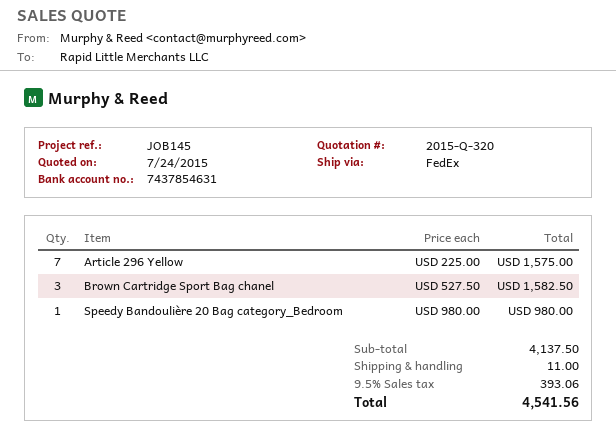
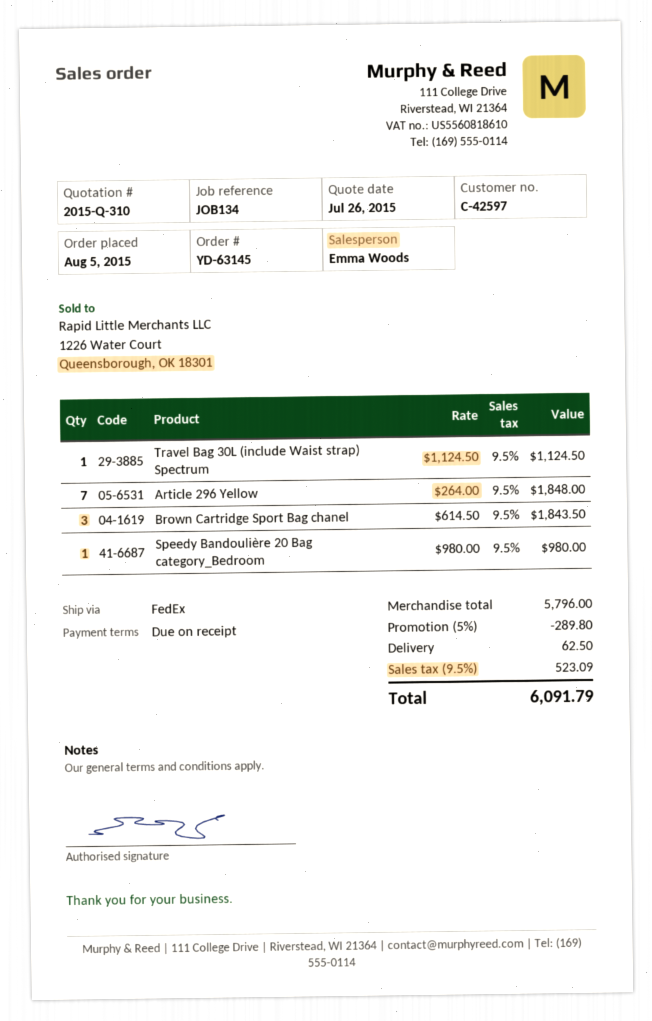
quote number: 2015-Q-320 -> 2015-Q-310
quote date: 2015-07-24 -> 2015-07-26
reference: JOB145 -> JOB134
Article 296 Yellow: 7 x 225.00 = 1575.00 -> 7 x 264.00 = 1848.00
Brown Cartridge Sport Bag chanel: 3 x 527.50 = 1582.50 -> 3 x 614.50 = 1843.50
Travel Bag 30L (include Waist strap) Spectrum: none -> 1 x 1124.50 = 1124.50
subtotal: 4137.50 -> 5796.00
discount: none -> 5% = 289.80
shipping: 11.00 -> 62.50
tax: 9.5% = 393.06 -> 9.5% = 523.09
total: 4541.56 -> 6091.79

